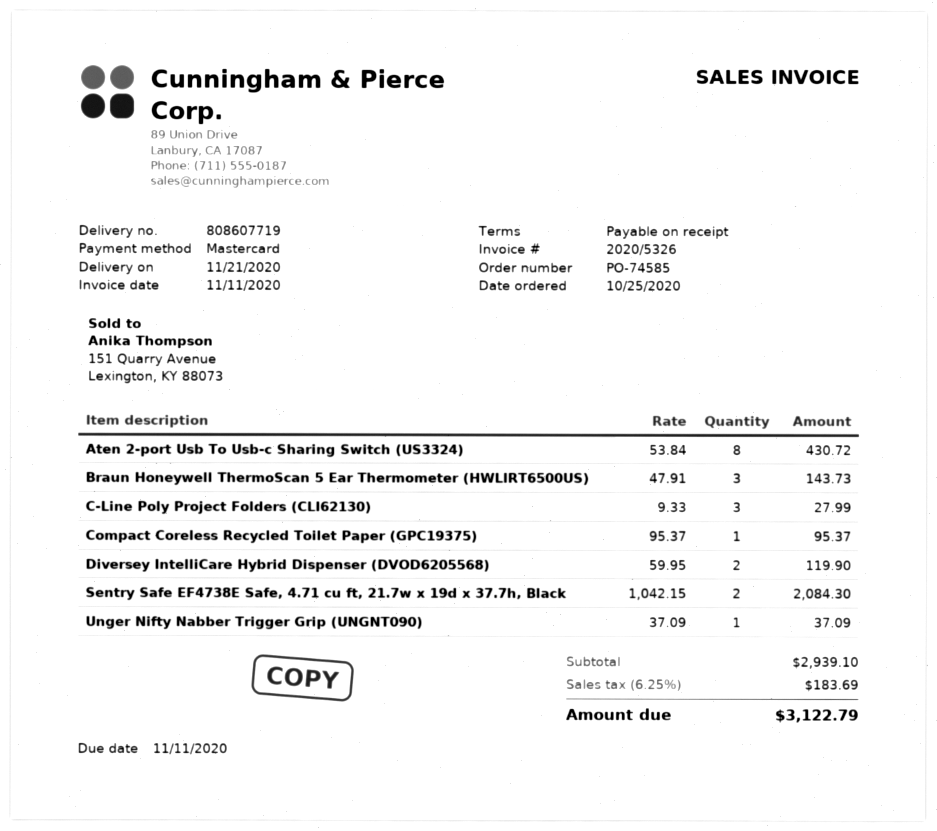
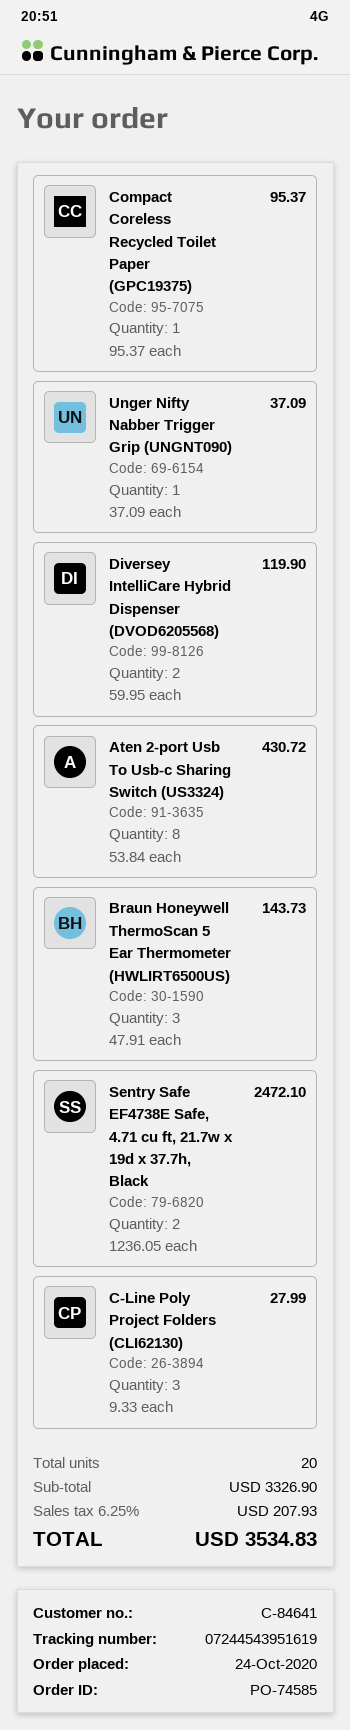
order date: 2020-10-25 -> 2020-10-24
Sentry Safe EF4738E Safe, 4.71 cu ft, 21.7w x 19d x 37.7h, Black: 2 x 1042.15 = 2084.30 -> 2 x 1236.05 = 2472.10
subtotal: 2939.10 -> 3326.90
tax: 6.25% = 183.69 -> 6.25% = 207.93
total: 3122.79 -> 3534.83

